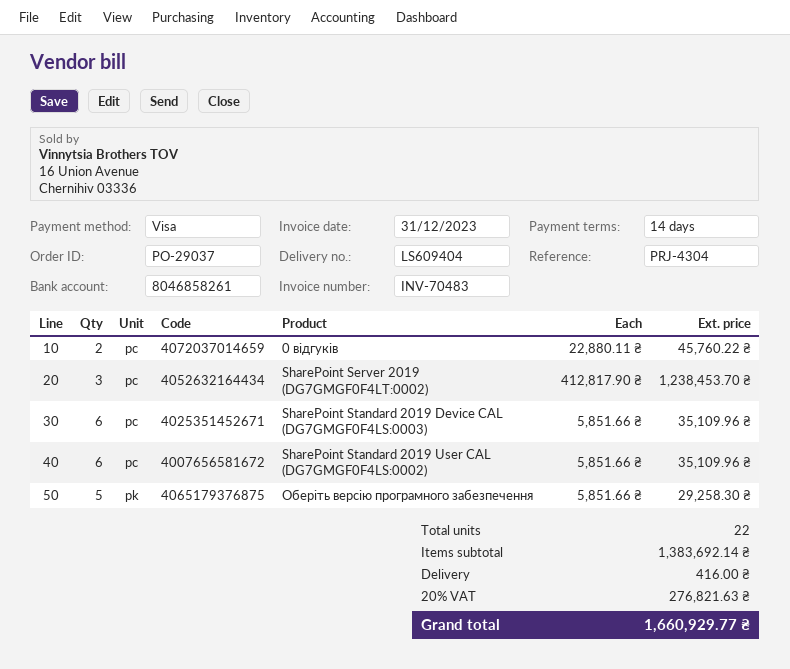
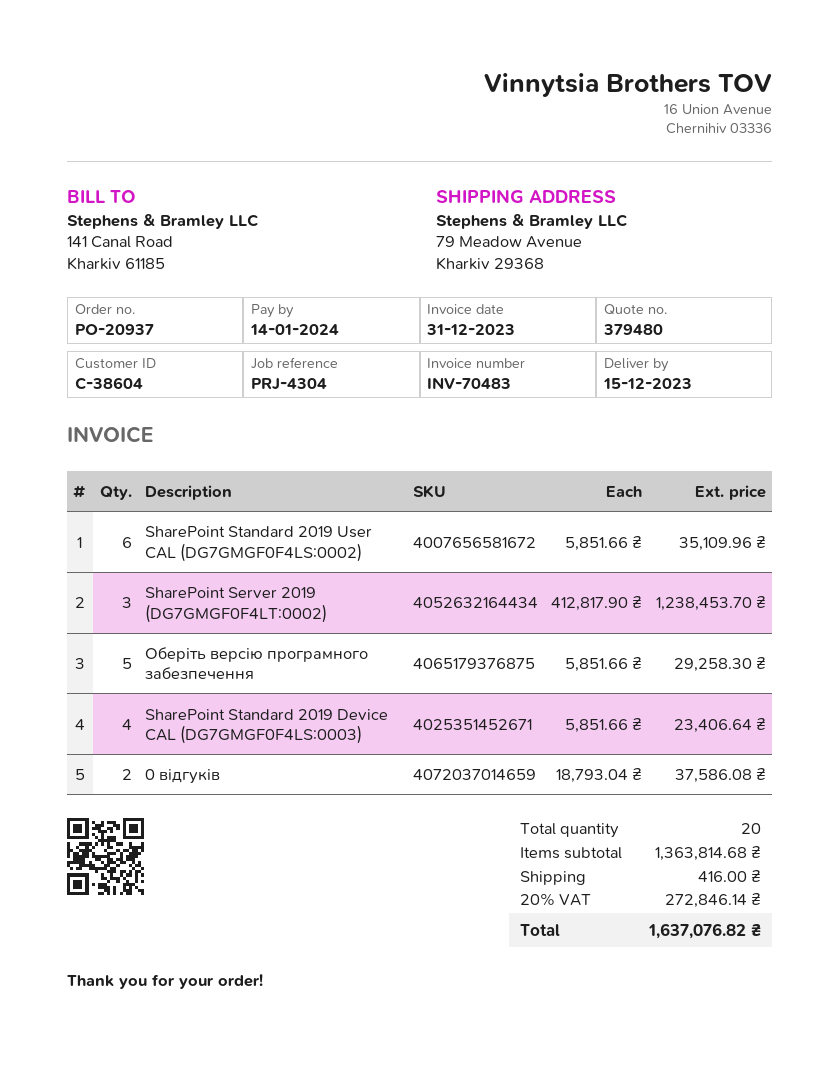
order number: PO-29037 -> PO-20937
0 відгуків: 2 x 22880.11 = 45760.22 -> 2 x 18793.04 = 37586.08
SharePoint Standard 2019 Device CAL (DG7GMGF0F4LS:0003): 6 x 5851.66 = 35109.96 -> 4 x 5851.66 = 23406.64
total quantity: 22 -> 20
subtotal: 1383692.14 -> 1363814.68
tax: 20% = 276821.63 -> 20% = 272846.14
total: 1660929.77 -> 1637076.82

